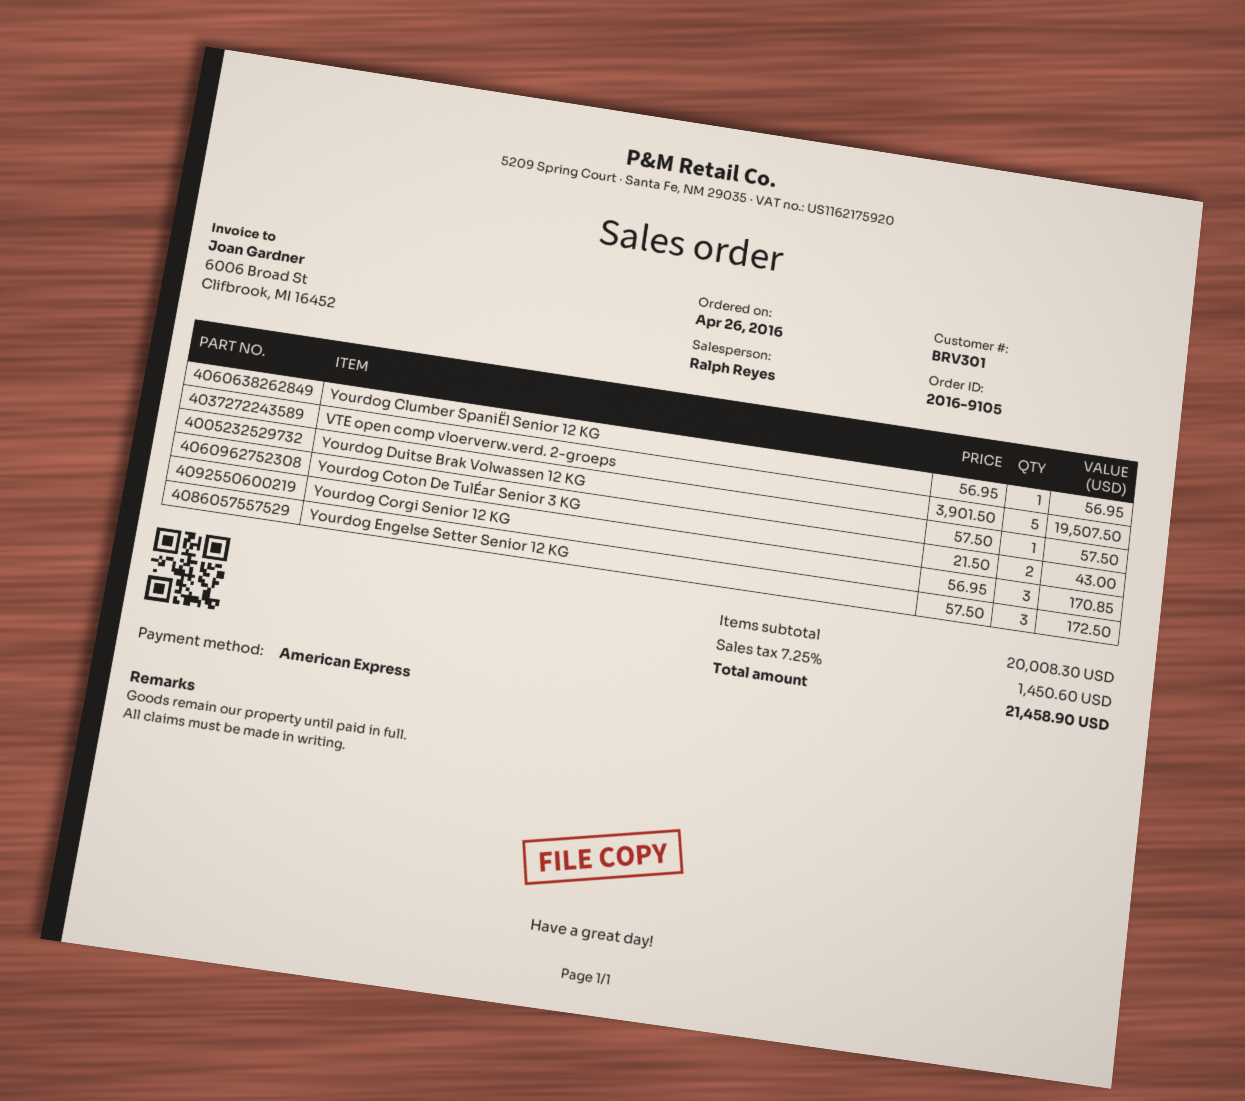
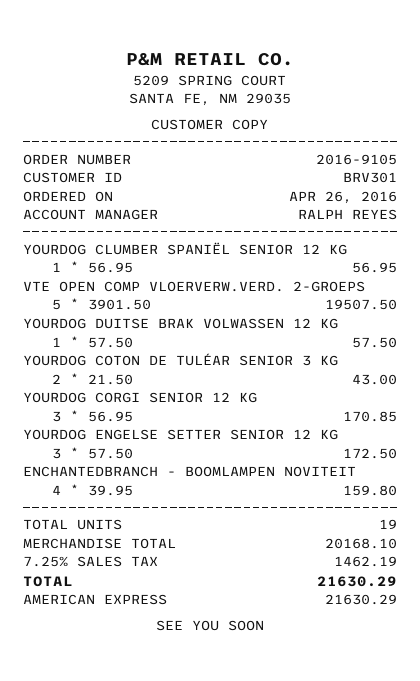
ENCHANTEDBRANCH - BOOMLAMPEN NOVITEIT: none -> 4 x 39.95 = 159.80
subtotal: 20008.30 -> 20168.10
tax: 7.25% = 1450.60 -> 7.25% = 1462.19
total: 21458.90 -> 21630.29

